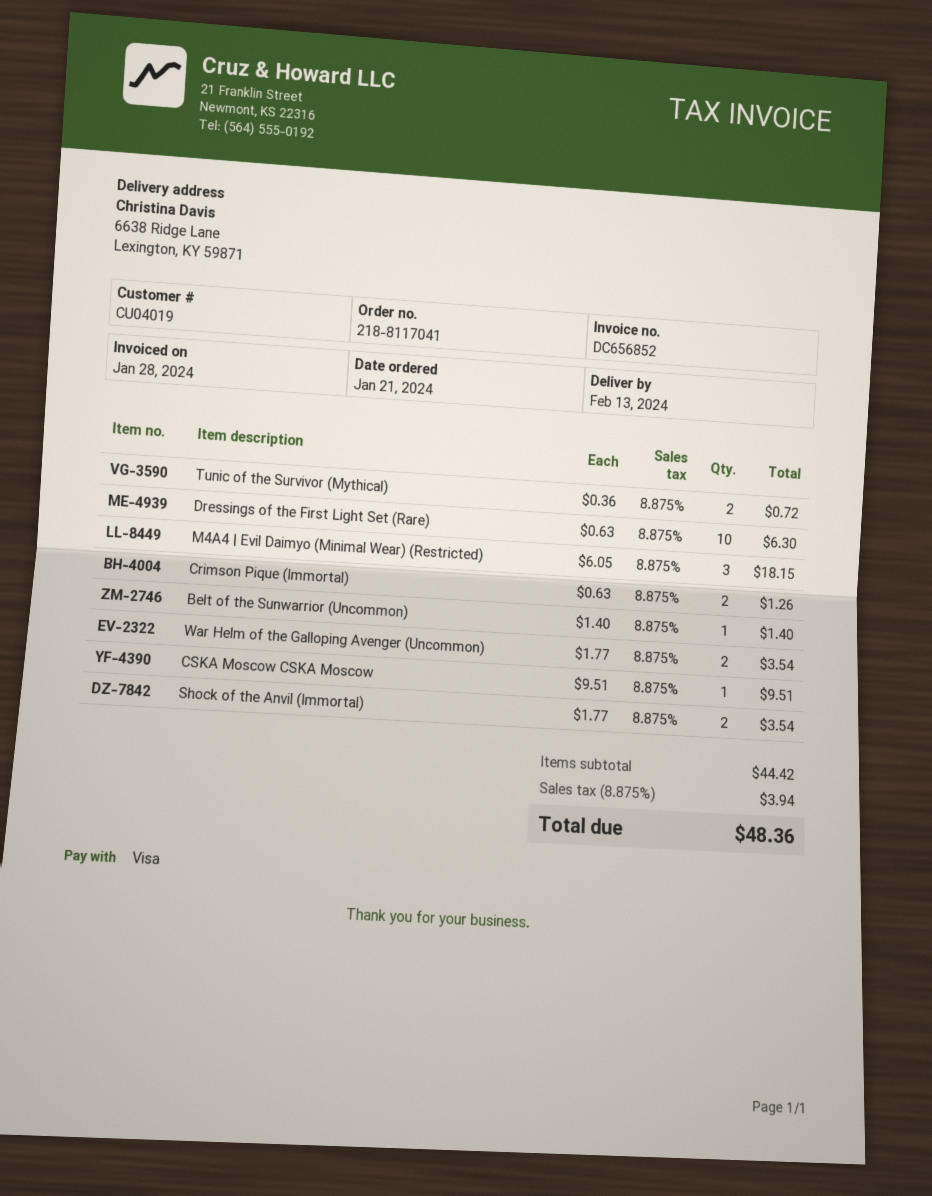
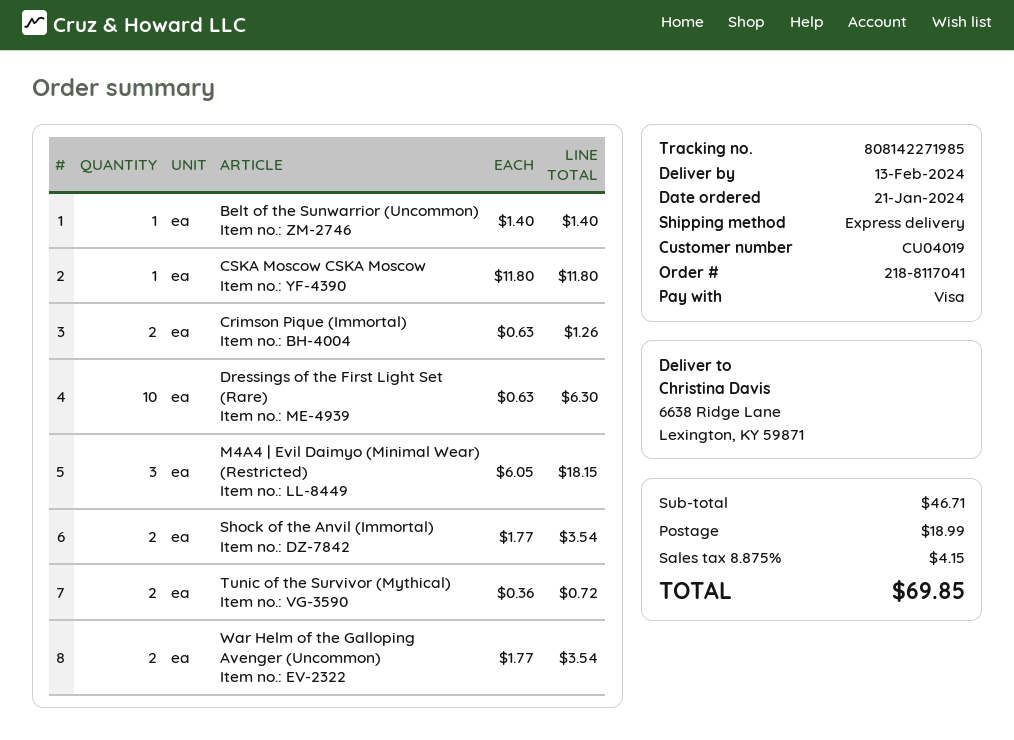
CSKA Moscow CSKA Moscow: 1 x 9.51 = 9.51 -> 1 x 11.80 = 11.80
subtotal: 44.42 -> 46.71
shipping: none -> 18.99
tax: 8.875% = 3.94 -> 8.875% = 4.15
total: 48.36 -> 69.85

